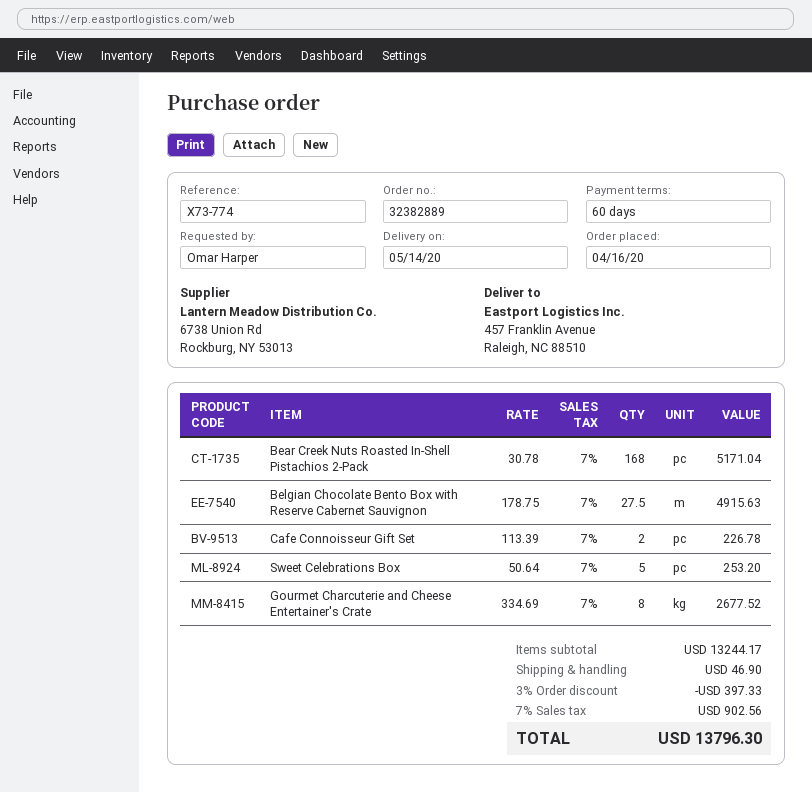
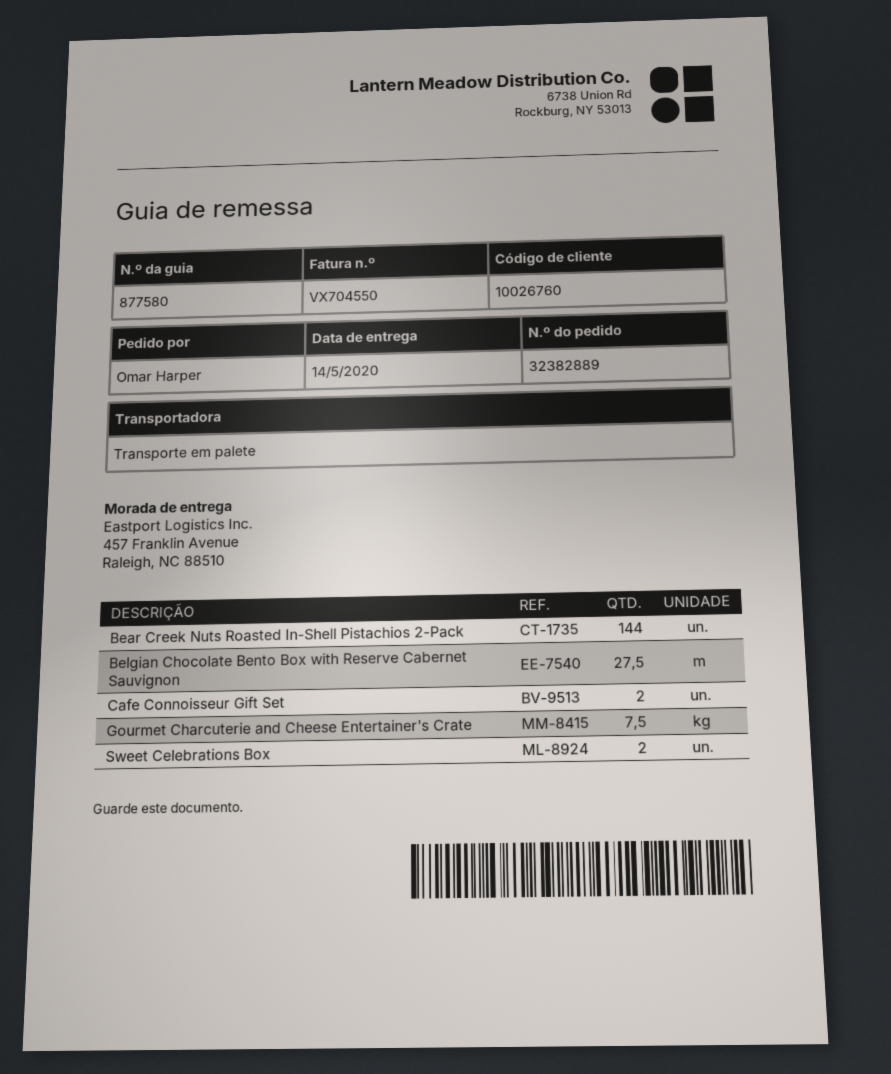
Bear Creek Nuts Roasted In-Shell Pistachios 2-Pack: 168 -> 144
Sweet Celebrations Box: 5 -> 2
Gourmet Charcuterie and Cheese Entertainer's Crate: 8 -> 7.5

